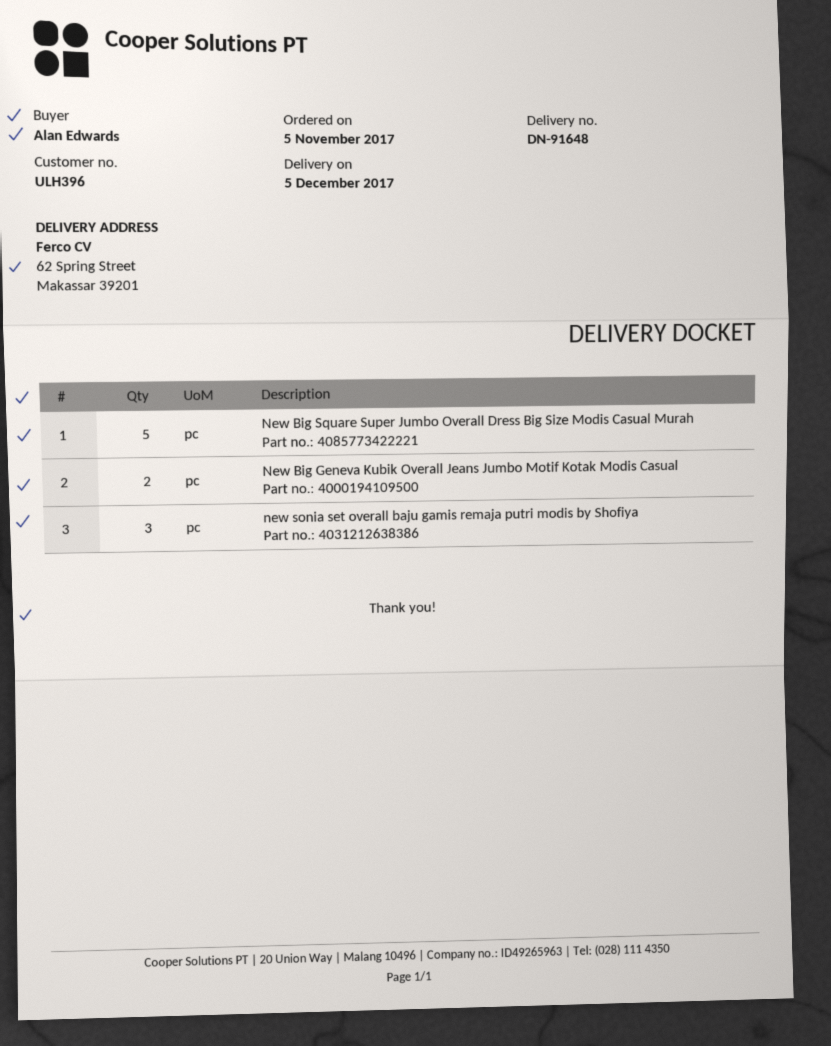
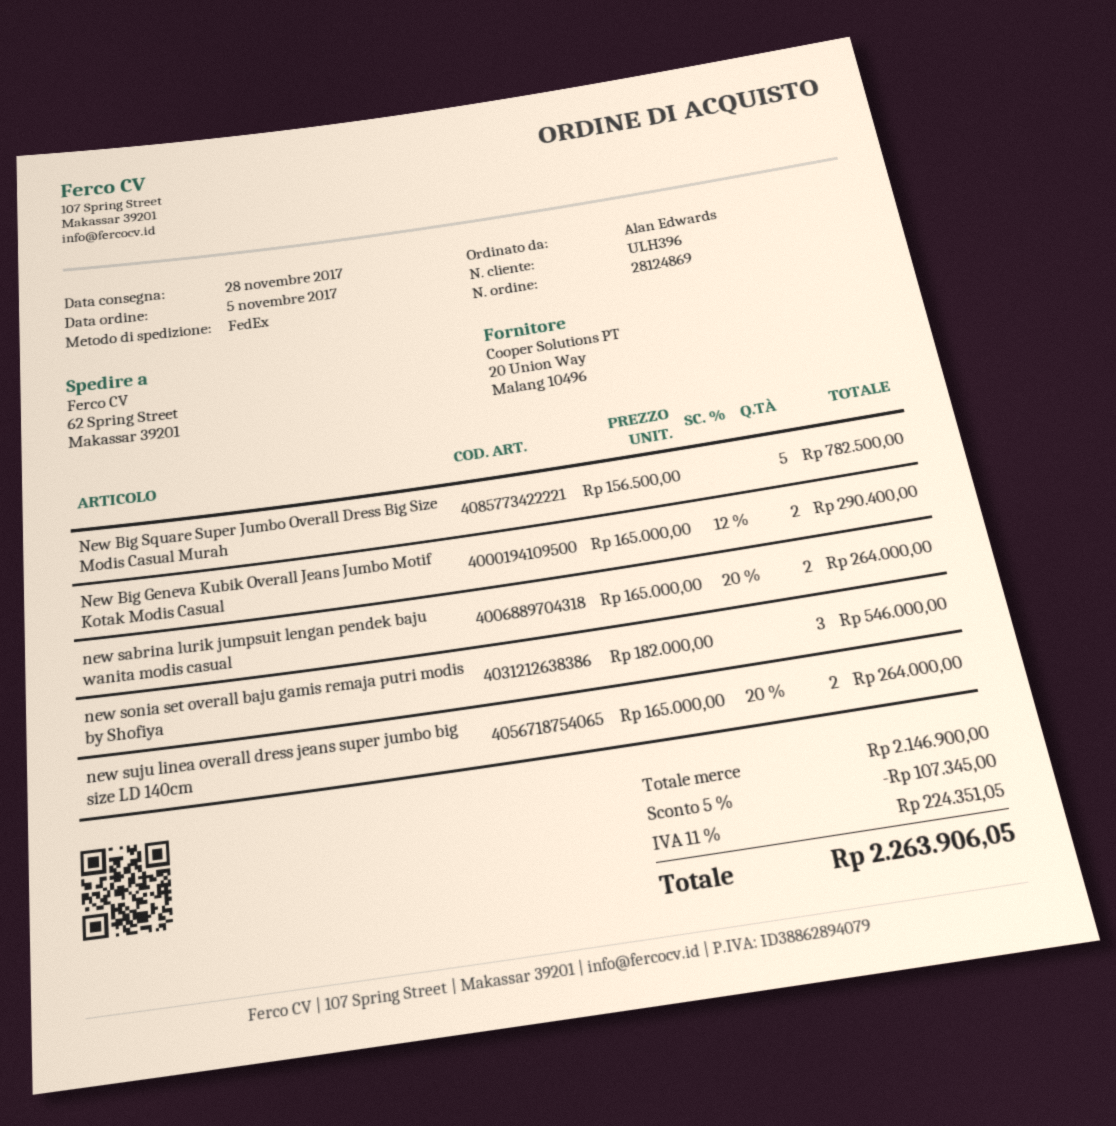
delivery date: 2017-12-05 -> 2017-11-28
new sabrina lurik jumpsuit lengan pendek baju wanita modis casual: none -> 2
new suju linea overall dress jeans super jumbo big size LD 140cm: none -> 2

